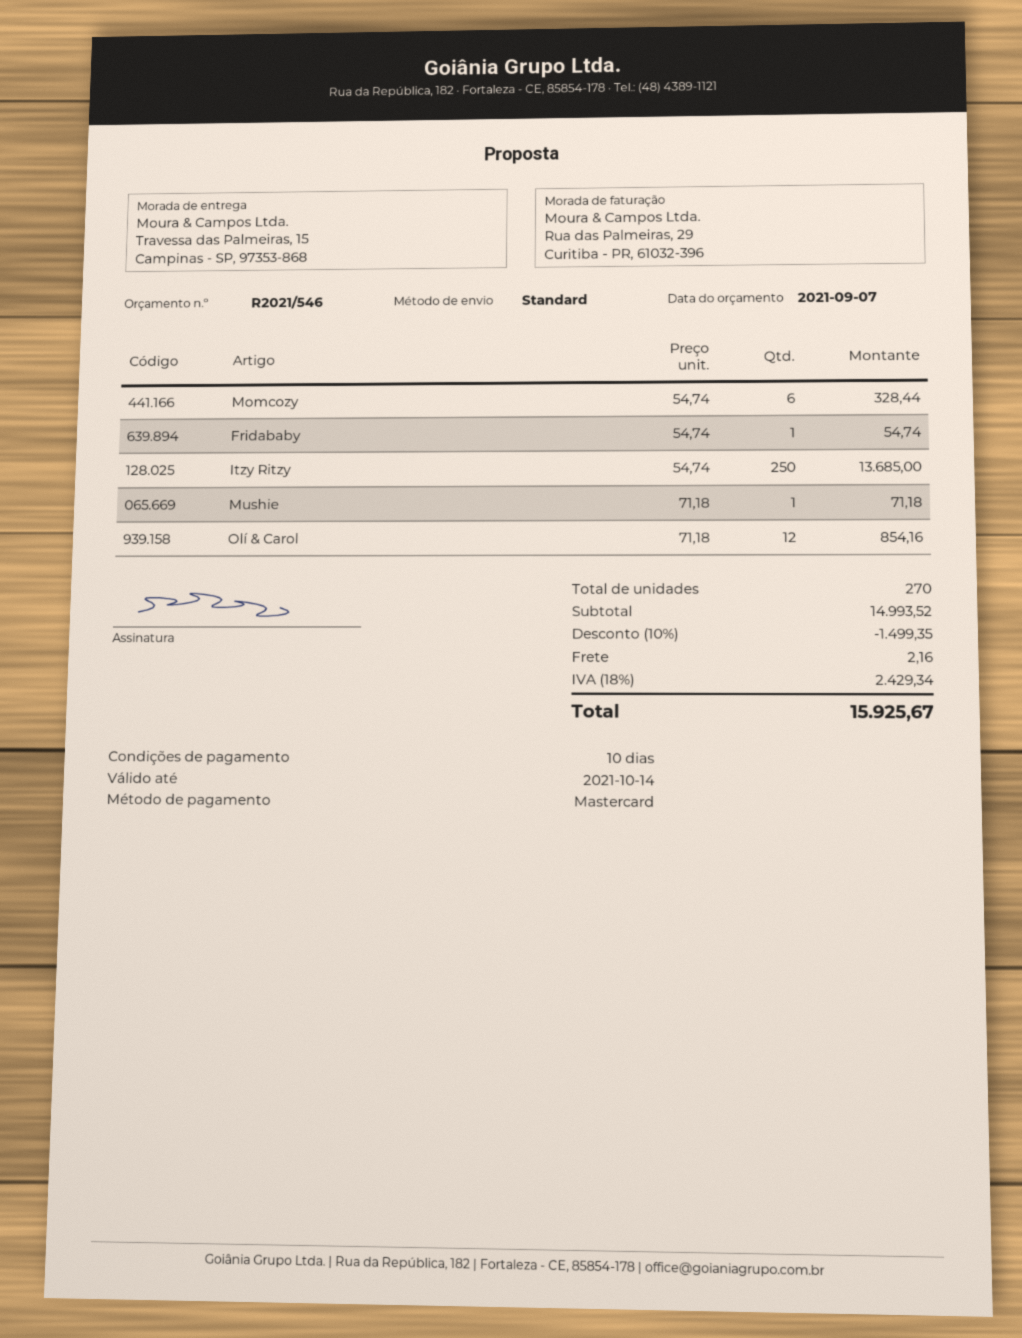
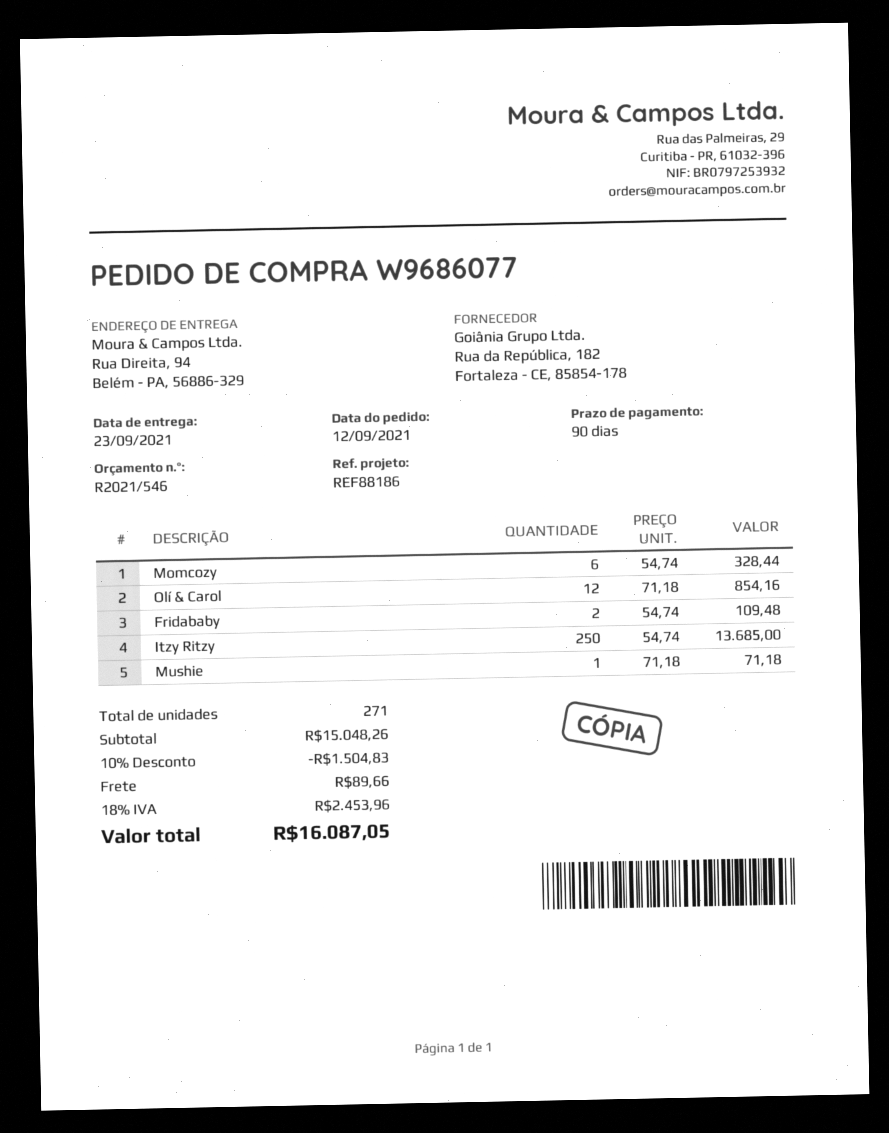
payment terms: 10 days -> 90 days
ship to: Travessa das Palmeiras, 15, Campinas - SP, 97353-868 -> Rua Direita, 94, Belém - PA, 56886-329
Fridababy: 1 x 54.74 = 54.74 -> 2 x 54.74 = 109.48
total quantity: 270 -> 271
subtotal: 14993.52 -> 15048.26
discount: 10% = 1499.35 -> 10% = 1504.83
shipping: 2.16 -> 89.66
tax: 18% = 2429.34 -> 18% = 2453.96
total: 15925.67 -> 16087.05

